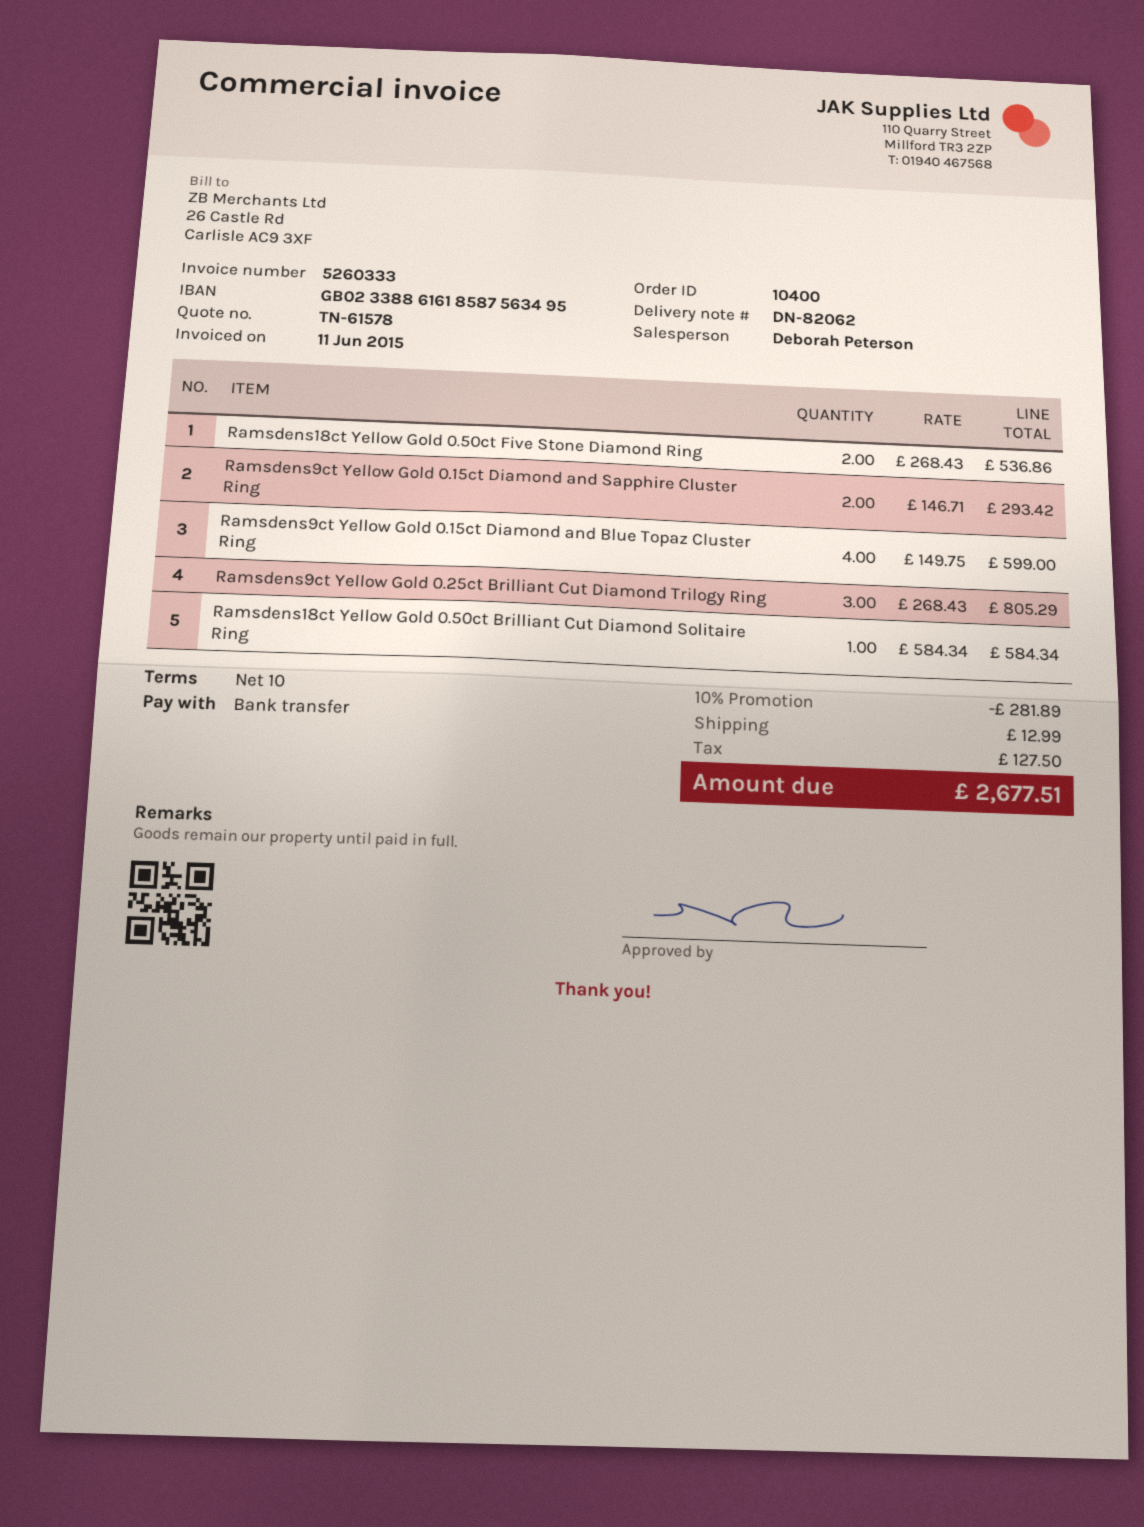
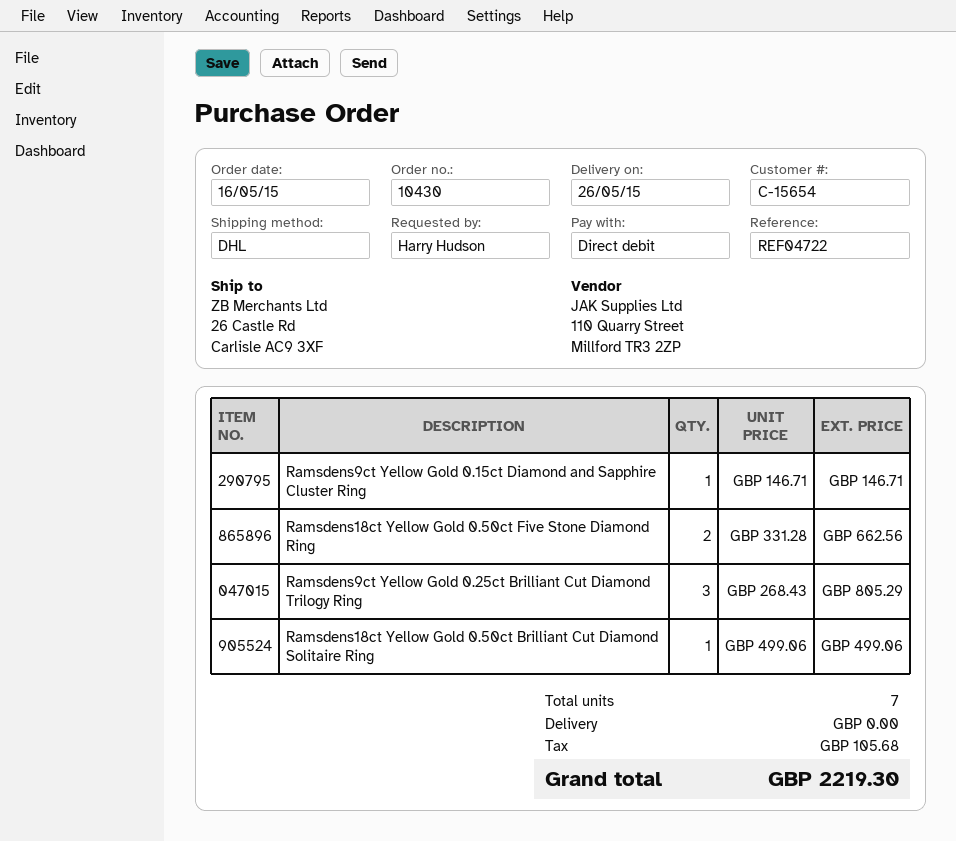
order number: 10400 -> 10430
payment method: bank transfer -> direct debit
Ramsdens18ct Yellow Gold 0.50ct Five Stone Diamond Ring: 2 x 268.43 = 536.86 -> 2 x 331.28 = 662.56
Ramsdens9ct Yellow Gold 0.15ct Diamond and Sapphire Cluster Ring: 2 x 146.71 = 293.42 -> 1 x 146.71 = 146.71
Ramsdens9ct Yellow Gold 0.15ct Diamond and Blue Topaz Cluster Ring: 4 x 149.75 = 599.00 -> none
Ramsdens18ct Yellow Gold 0.50ct Brilliant Cut Diamond Solitaire Ring: 1 x 584.34 = 584.34 -> 1 x 499.06 = 499.06
discount: 10% = 281.89 -> none
shipping: 12.99 -> 0.00
tax: 127.50 -> 105.68
total: 2677.51 -> 2219.30

